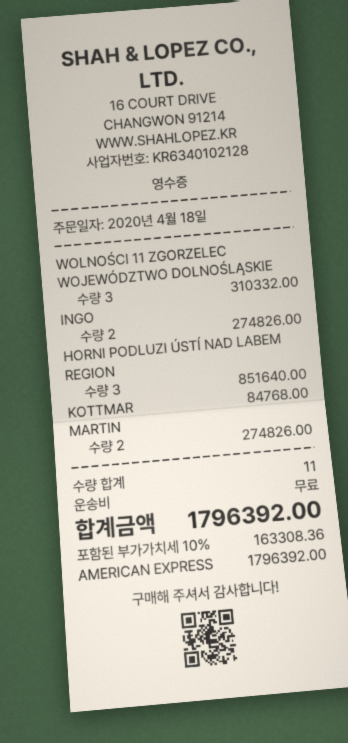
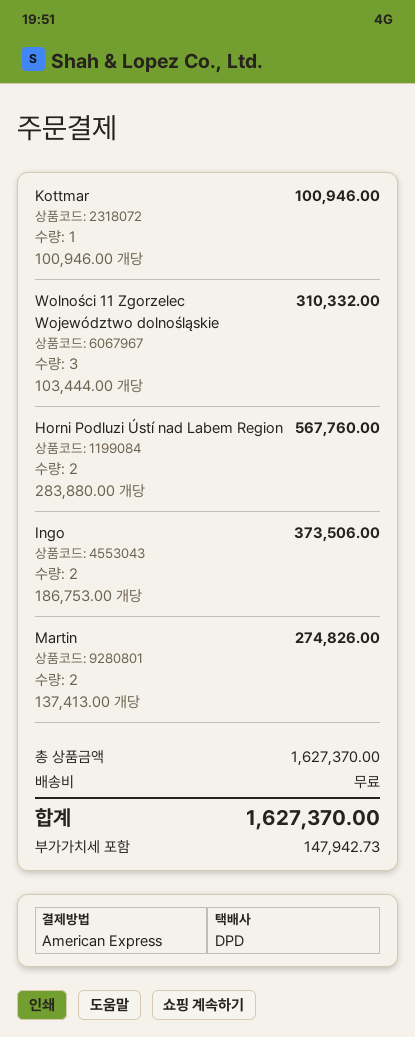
INGO: 2 for 274826.00 -> 2 for 373506.00
HORNI PODLUZI ÚSTÍ NAD LABEM REGION: 3 for 851640.00 -> 2 for 567760.00
KOTTMAR: 1 for 84768.00 -> 1 for 100946.00
tax: 163308.36 -> 147942.73
total: 1796392.00 -> 1627370.00

